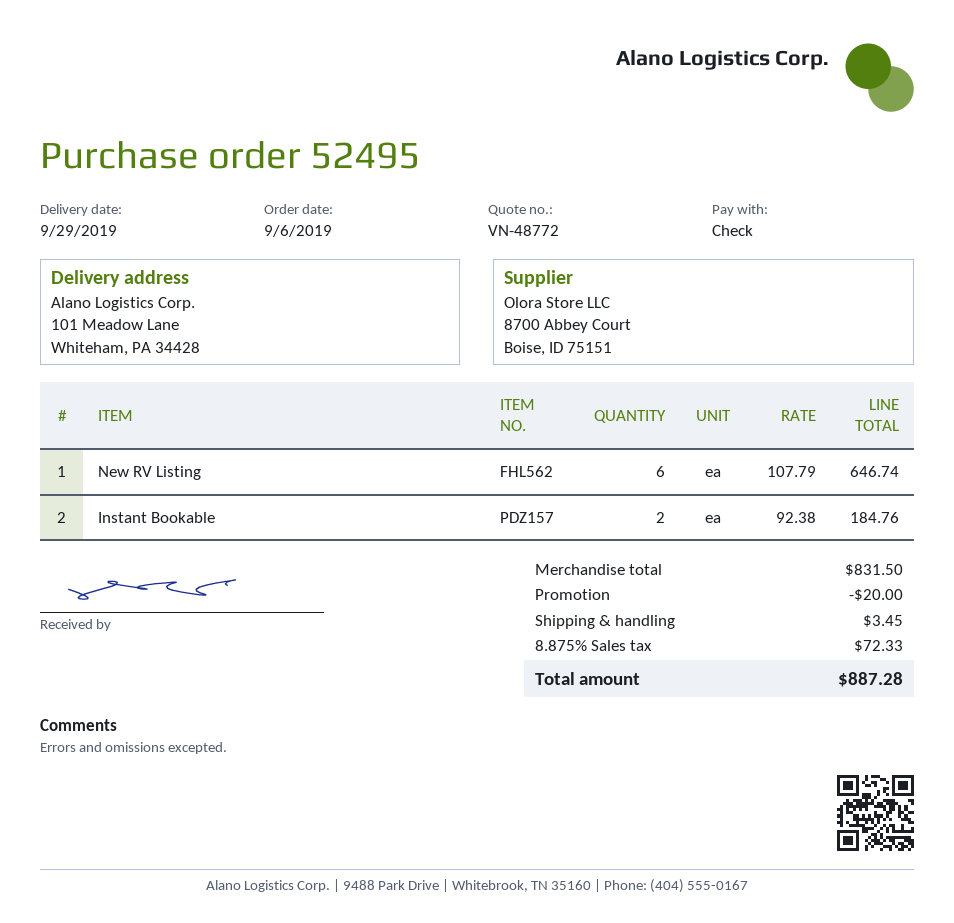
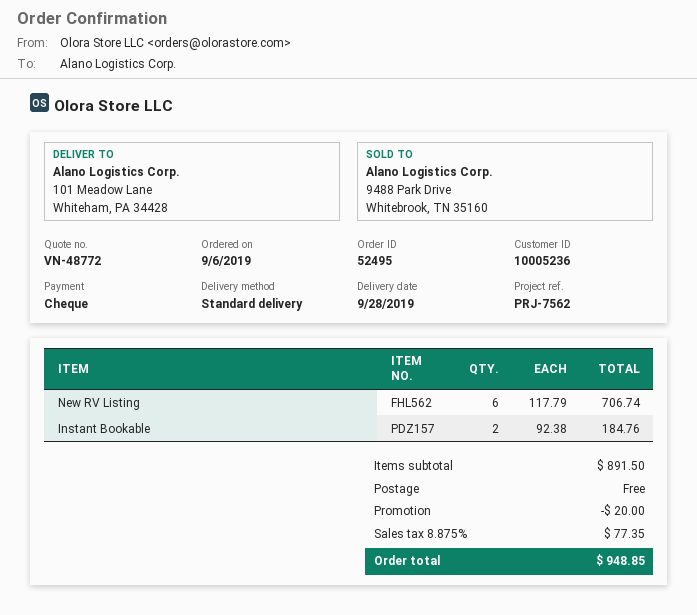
delivery date: 2019-09-29 -> 2019-09-28
New RV Listing: 6 x 107.79 = 646.74 -> 6 x 117.79 = 706.74
subtotal: 831.50 -> 891.50
shipping: 3.45 -> 0.00
tax: 8.875% = 72.33 -> 8.875% = 77.35
total: 887.28 -> 948.85

